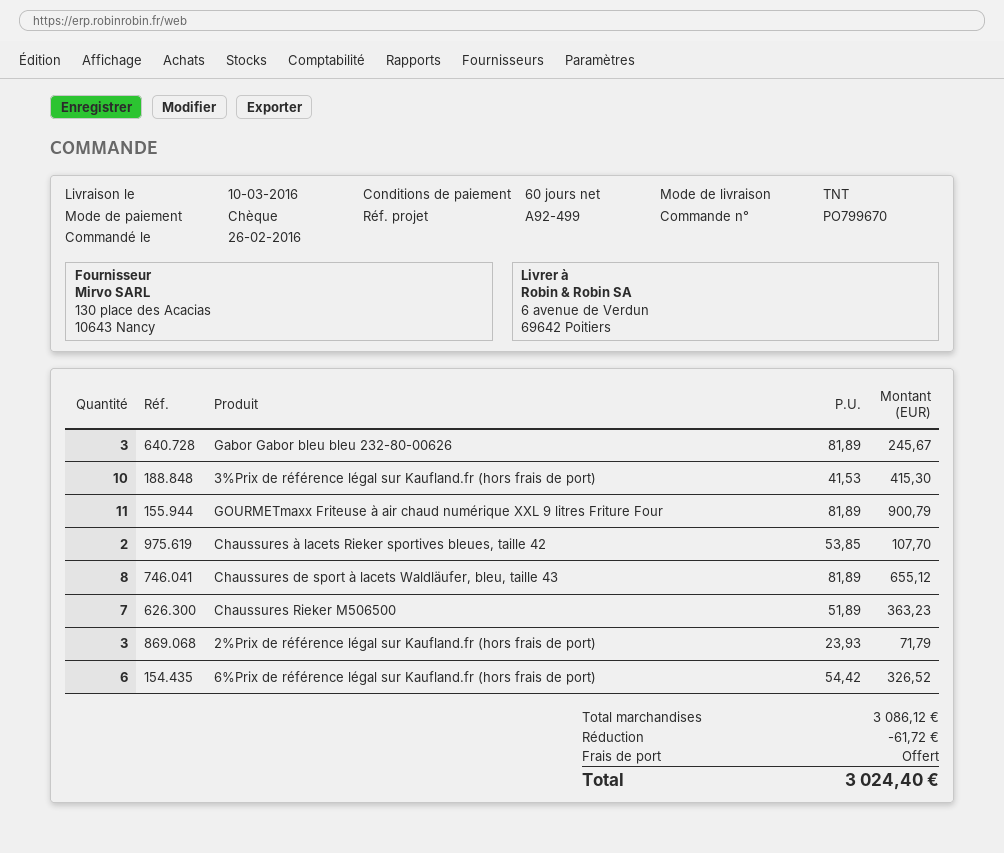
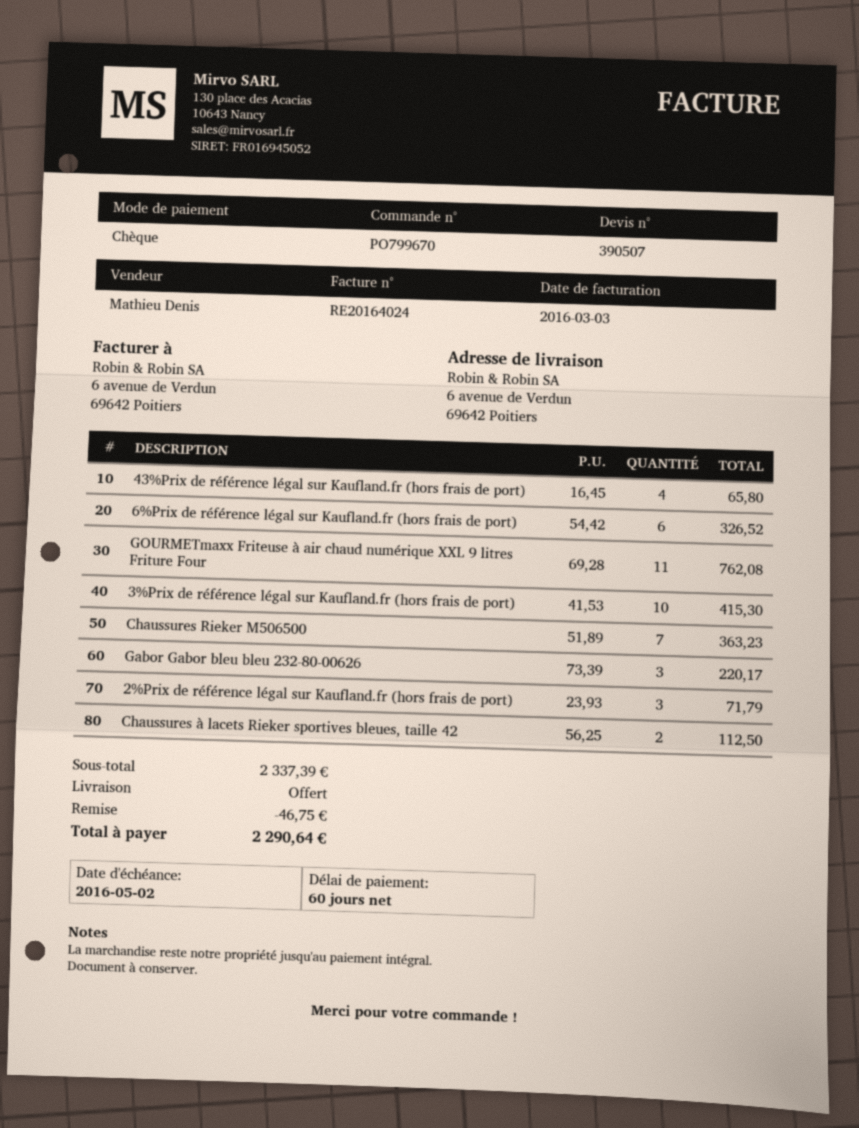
Gabor Gabor bleu bleu 232-80-00626: 3 x 81.89 = 245.67 -> 3 x 73.39 = 220.17
GOURMETmaxx Friteuse à air chaud numérique XXL 9 litres Friture Four: 11 x 81.89 = 900.79 -> 11 x 69.28 = 762.08
Chaussures à lacets Rieker sportives bleues, taille 42: 2 x 53.85 = 107.70 -> 2 x 56.25 = 112.50
Chaussures de sport à lacets Waldläufer, bleu, taille 43: 8 x 81.89 = 655.12 -> none
43%Prix de référence légal sur Kaufland.fr (hors frais de port): none -> 4 x 16.45 = 65.80
subtotal: 3086.12 -> 2337.39
discount: 61.72 -> 46.75
total: 3024.40 -> 2290.64

